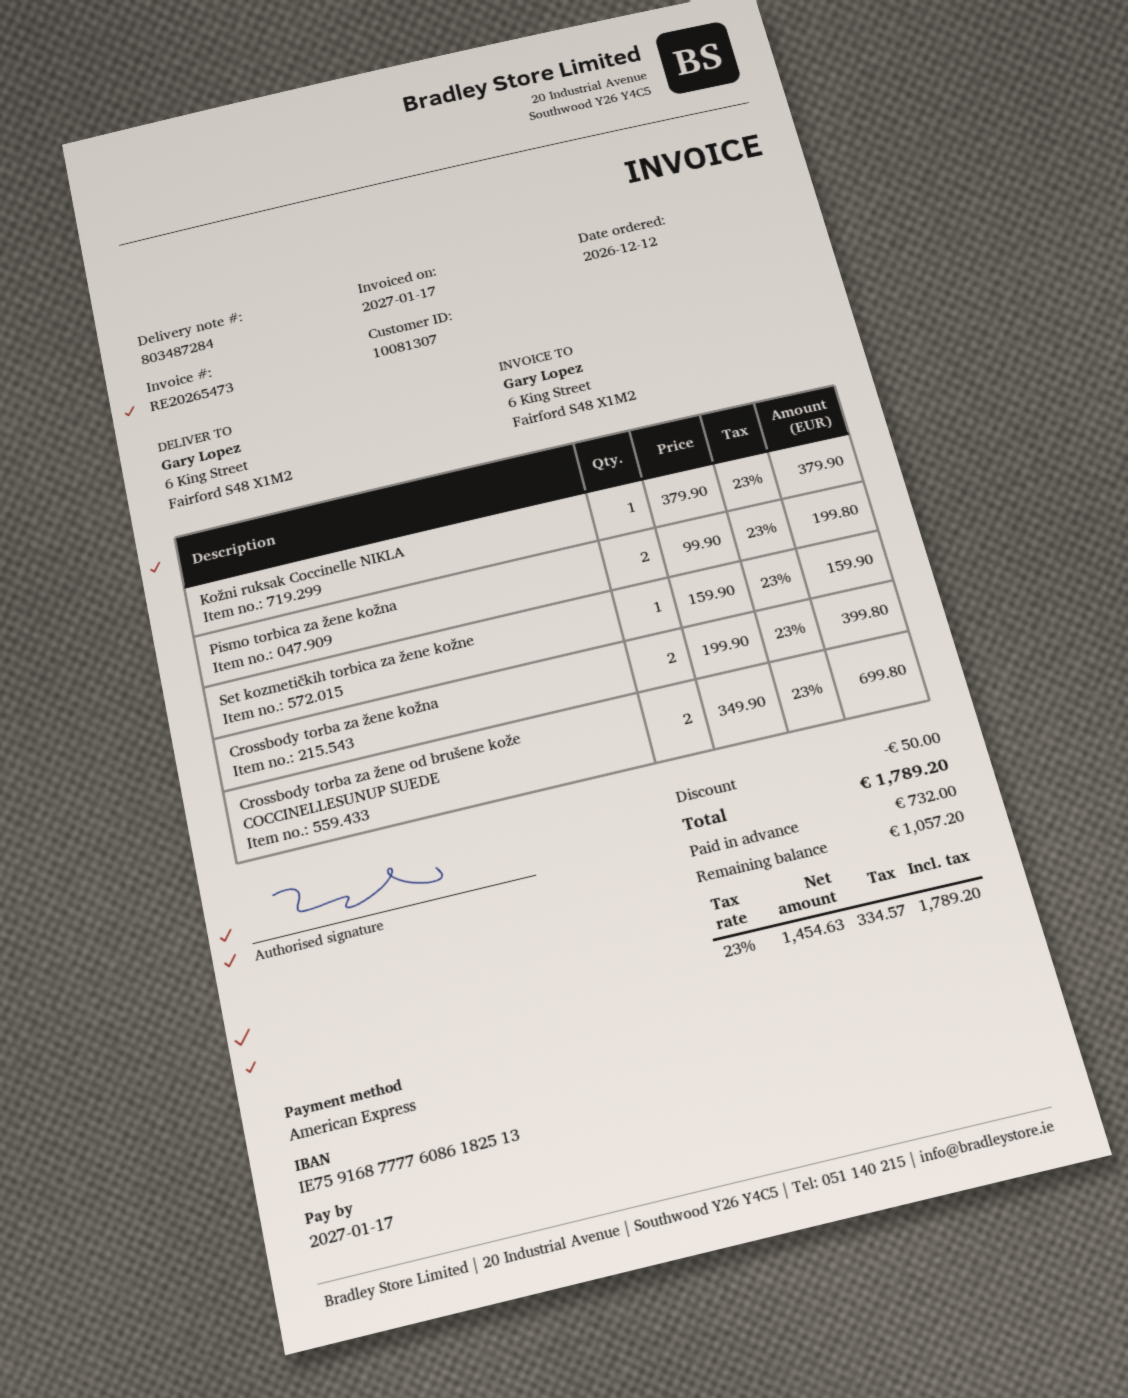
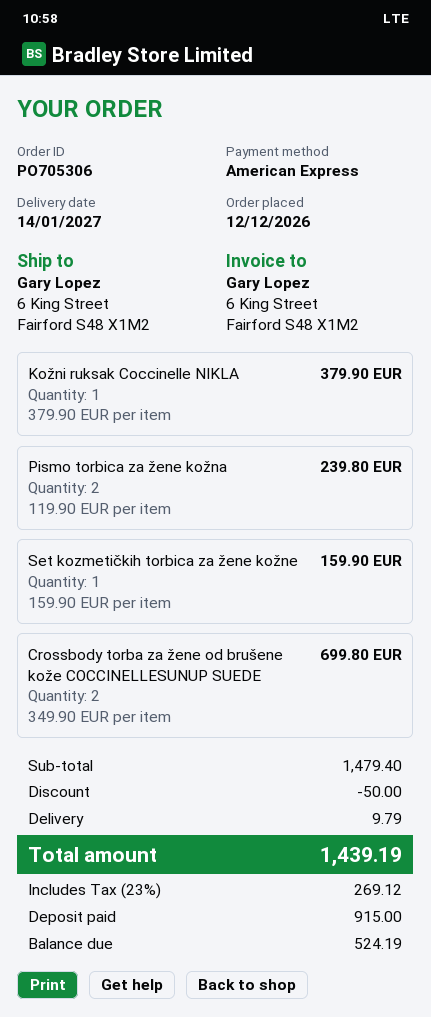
Pismo torbica za žene kožna: 2 x 99.90 = 199.80 -> 2 x 119.90 = 239.80
Crossbody torba za žene kožna: 2 x 199.90 = 399.80 -> none
shipping: none -> 9.79
tax: 23% = 334.57 -> 23% = 269.12
total: 1789.20 -> 1439.19
deposit: 732.00 -> 915.00
balance: 1057.20 -> 524.19

